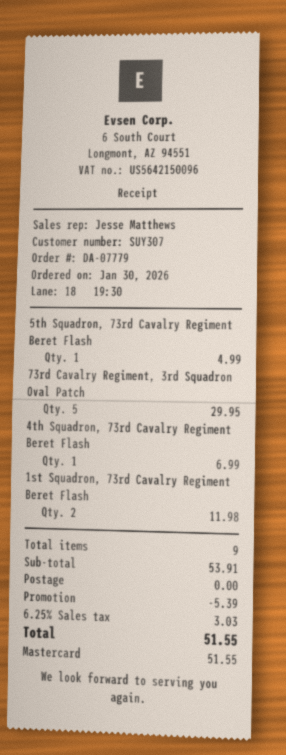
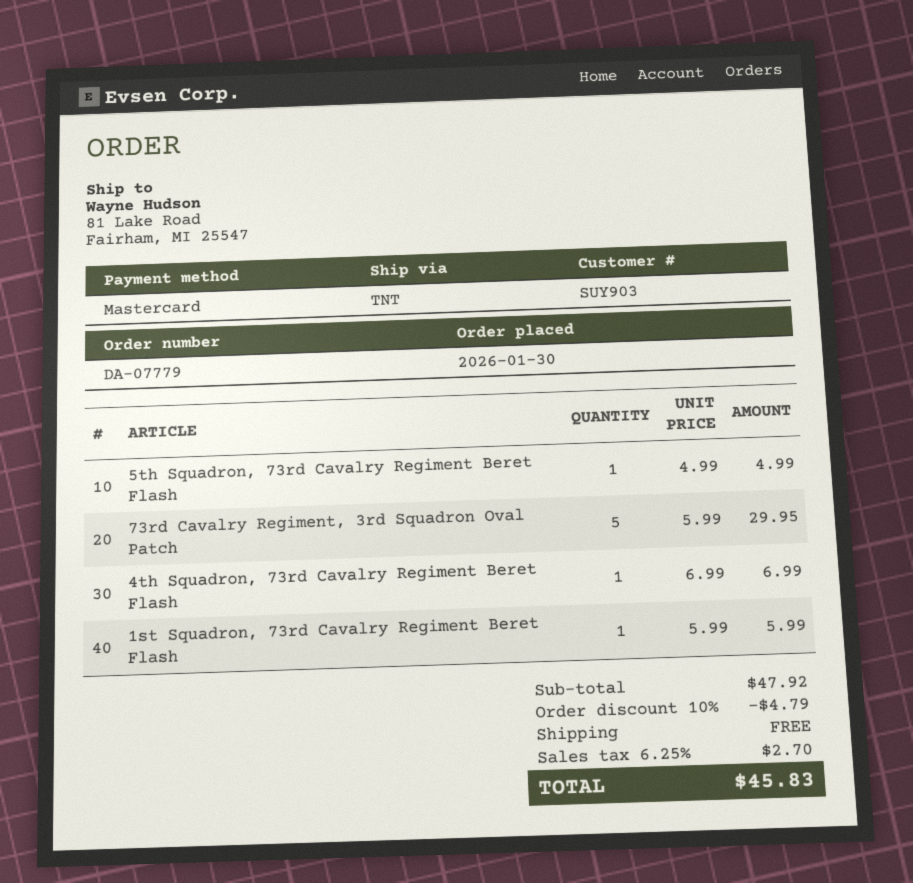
customer number: SUY307 -> SUY903
1st Squadron, 73rd Cavalry Regiment Beret Flash: 2 for 11.98 -> 1 for 5.99
subtotal: 53.91 -> 47.92
discount: 5.39 -> 4.79
tax: 6.25% = 3.03 -> 6.25% = 2.70
total: 51.55 -> 45.83

